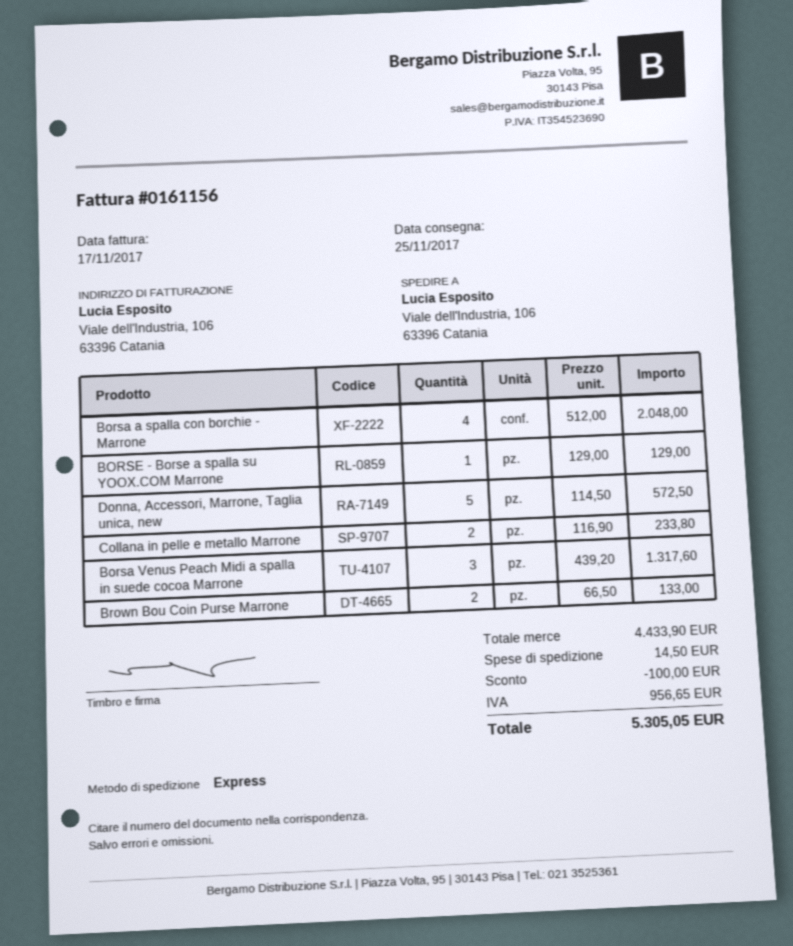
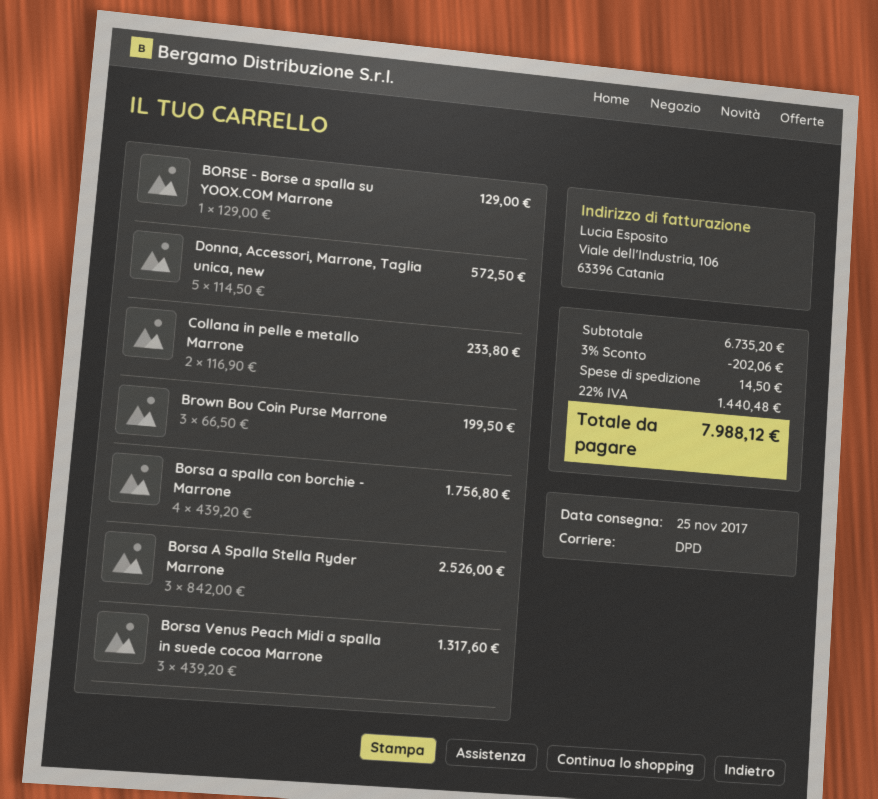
shipping method: express -> DPD
Borsa a spalla con borchie - Marrone: 4 x 512.00 = 2048.00 -> 4 x 439.20 = 1756.80
Brown Bou Coin Purse Marrone: 2 x 66.50 = 133.00 -> 3 x 66.50 = 199.50
Borsa A Spalla Stella Ryder Marrone: none -> 3 x 842.00 = 2526.00
subtotal: 4433.90 -> 6735.20
discount: 100.00 -> 202.06
tax: 956.65 -> 1440.48
total: 5305.05 -> 7988.12

